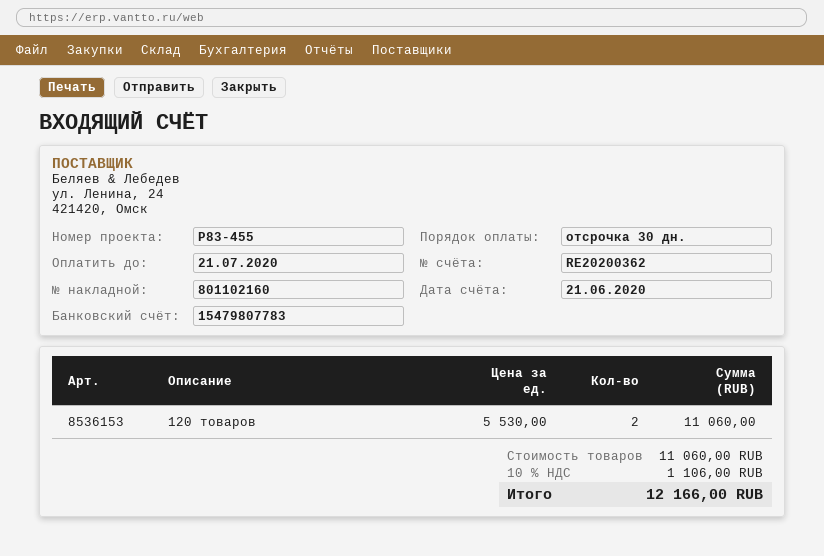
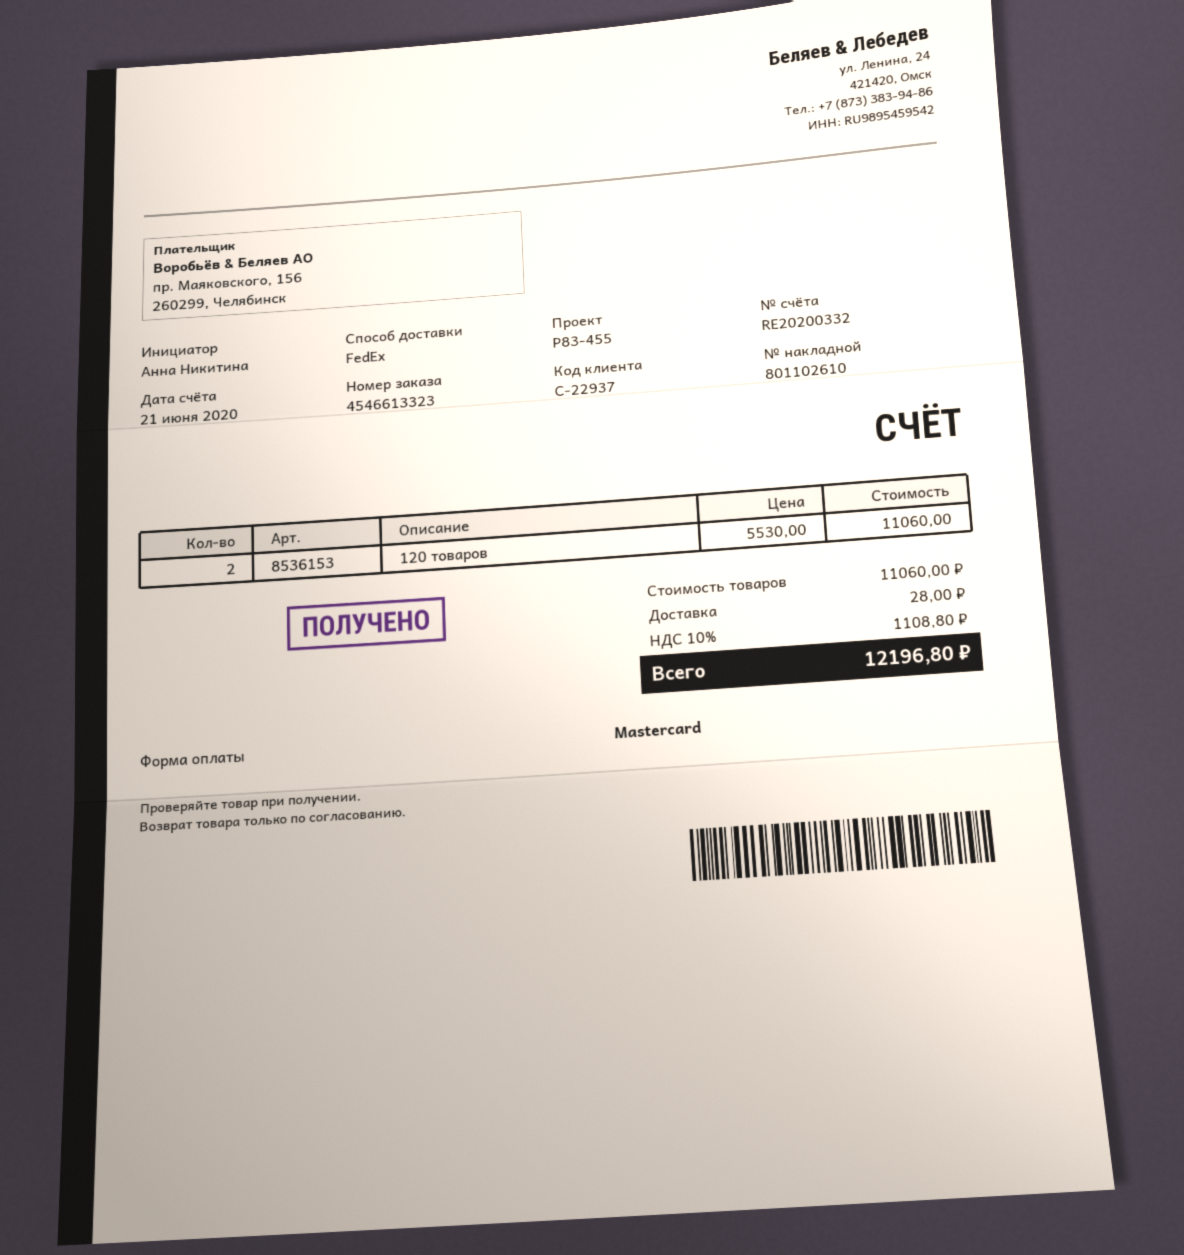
delivery note number: 801102160 -> 801102610
invoice number: RE20200362 -> RE20200332
shipping: none -> 28.00
tax: 10% = 1106.00 -> 10% = 1108.80
total: 12166.00 -> 12196.80

